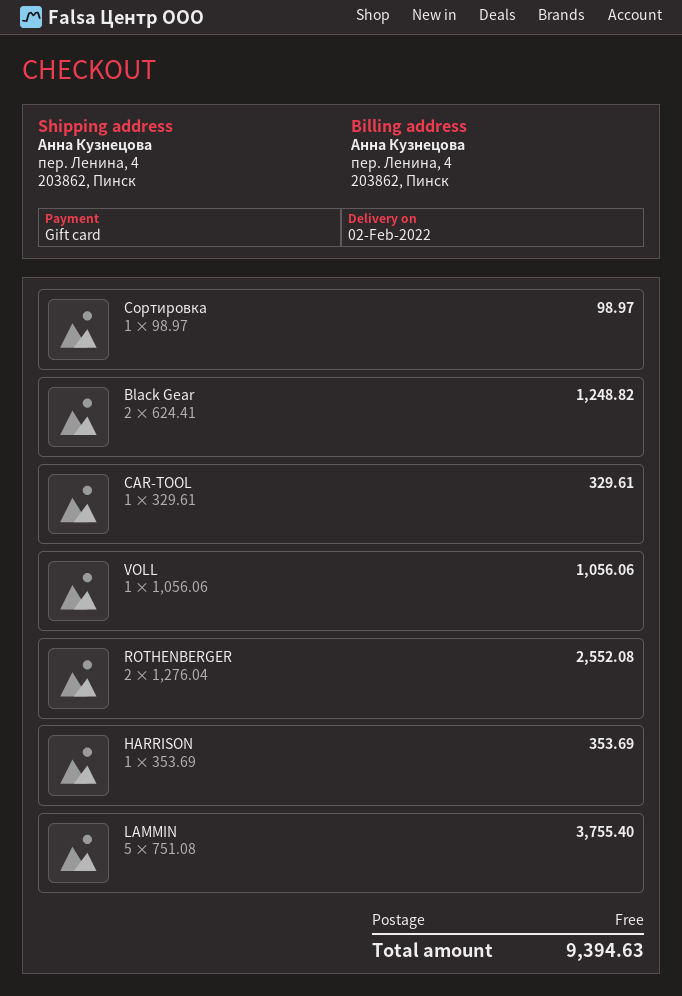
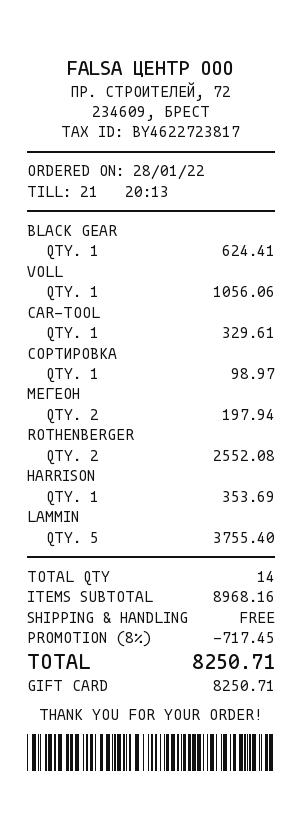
Black Gear: 2 for 1248.82 -> 1 for 624.41
МЕГЕОН: none -> 2 for 197.94
discount: none -> 8% = 717.45
total: 9394.63 -> 8250.71

